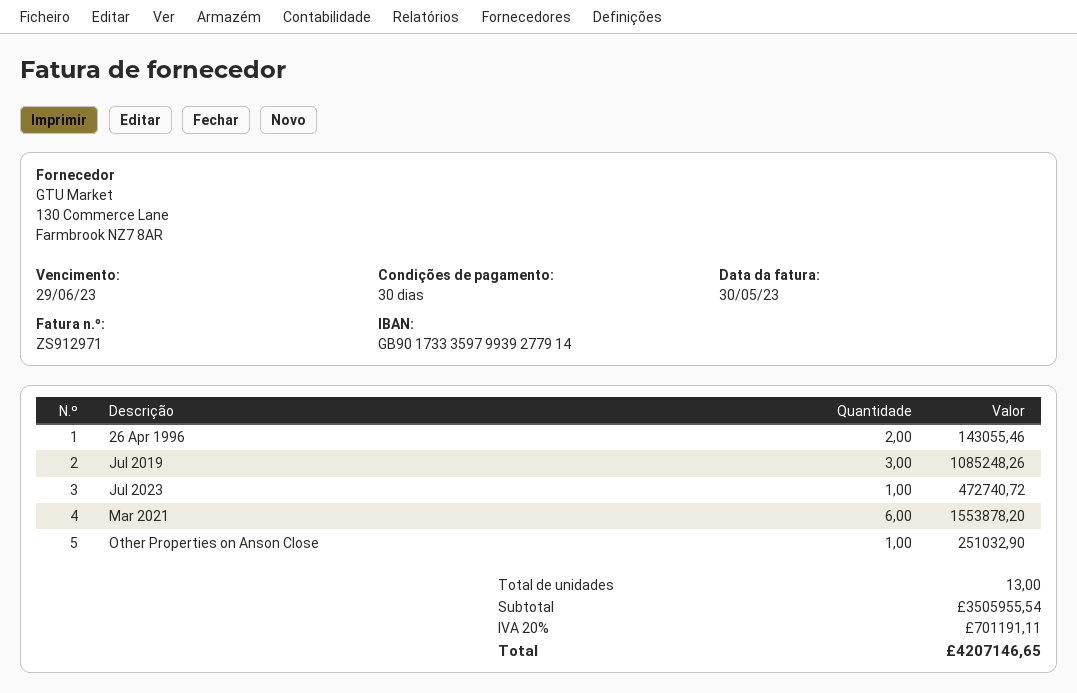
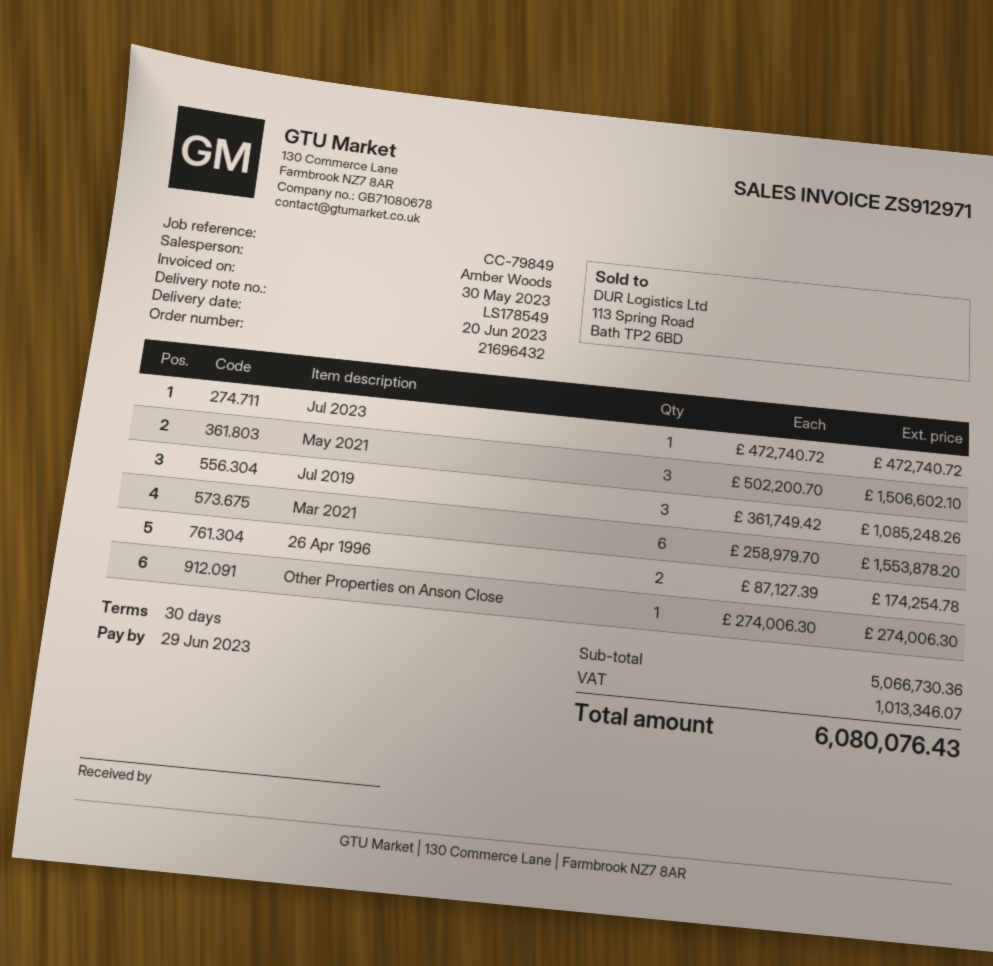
26 Apr 1996: 2 for 143055.46 -> 2 for 174254.78
Other Properties on Anson Close: 1 for 251032.90 -> 1 for 274006.30
May 2021: none -> 3 for 1506602.10
subtotal: 3505955.54 -> 5066730.36
tax: 701191.11 -> 1013346.07
total: 4207146.65 -> 6080076.43

